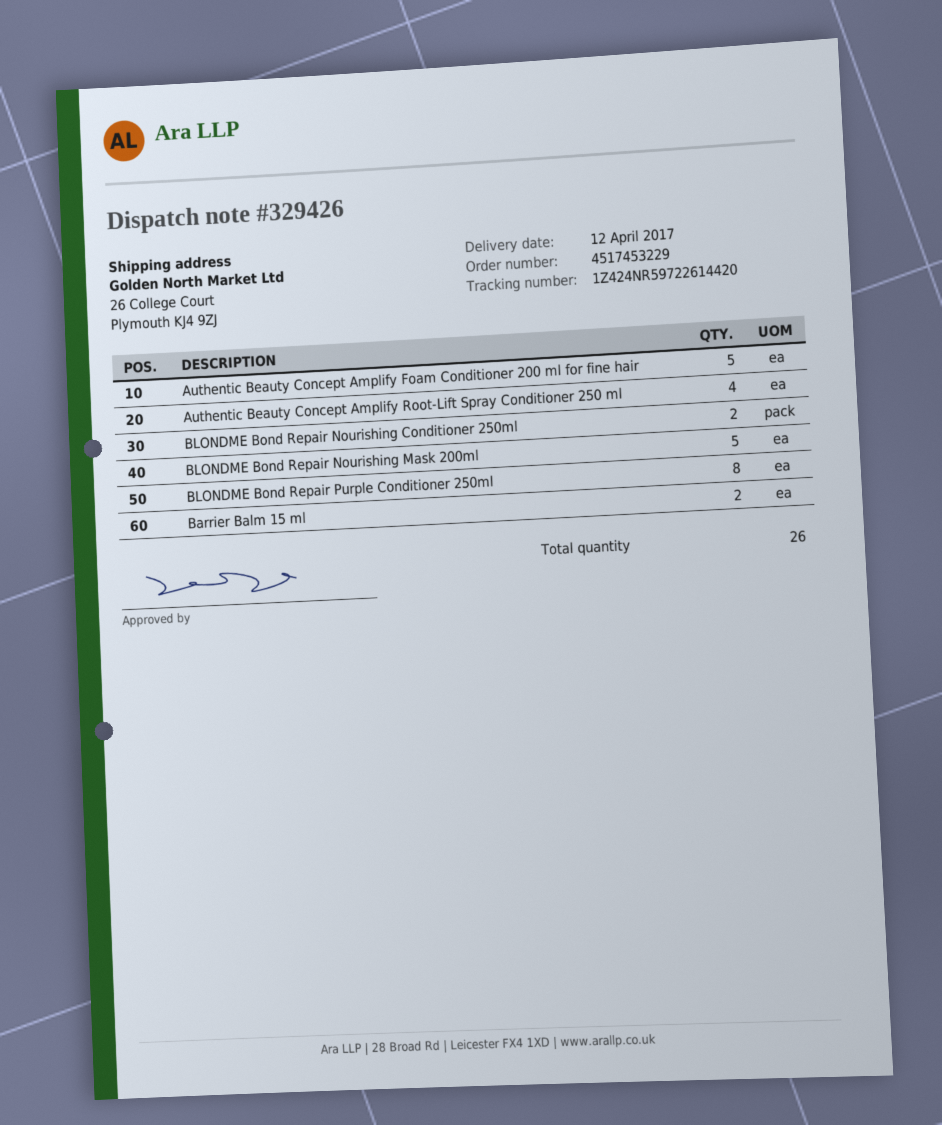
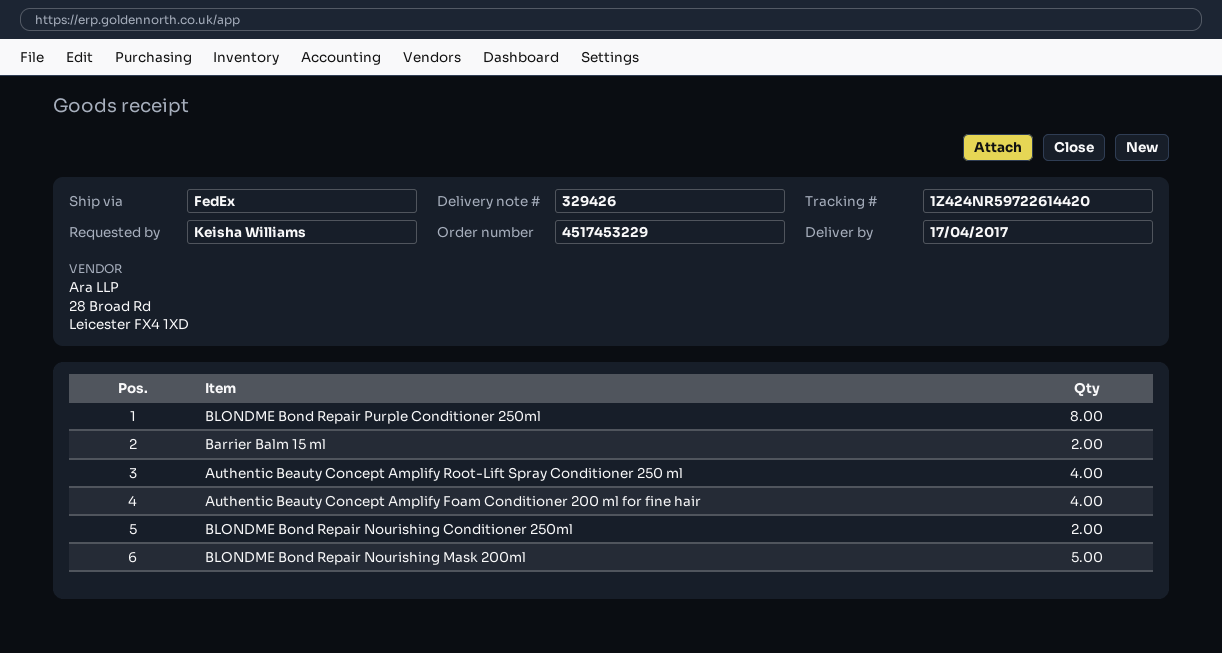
delivery date: 2017-04-12 -> 2017-04-17
Authentic Beauty Concept Amplify Foam Conditioner 200 ml for fine hair: 5 -> 4

